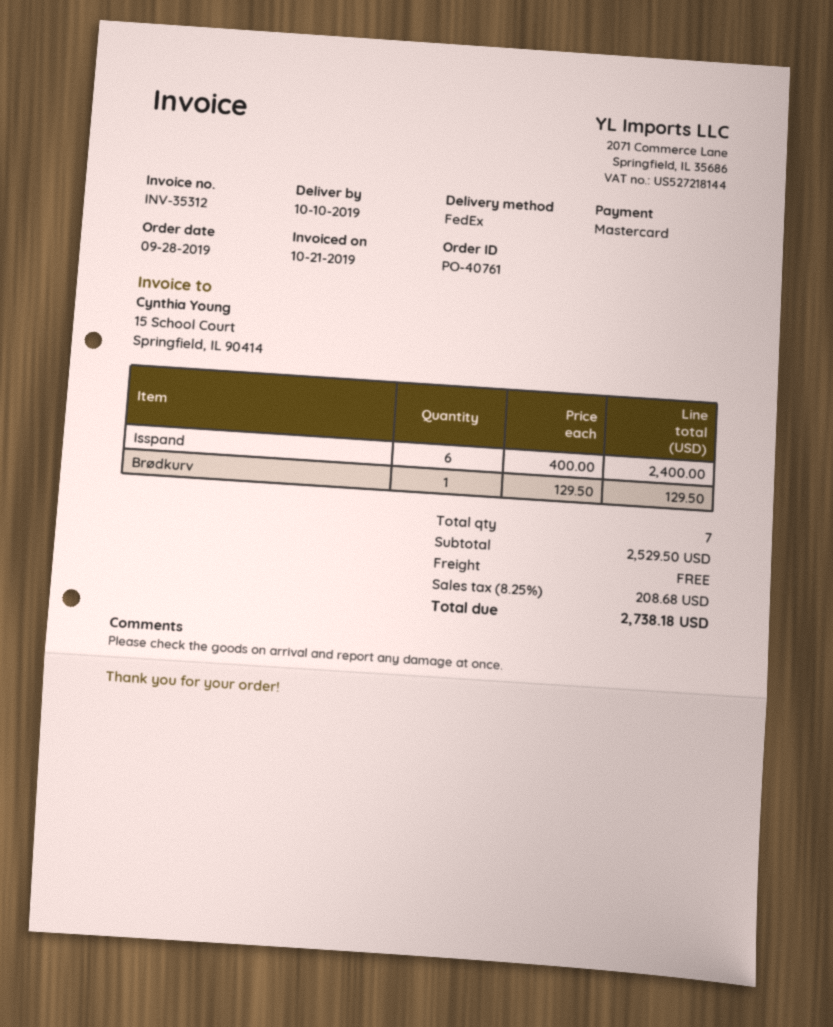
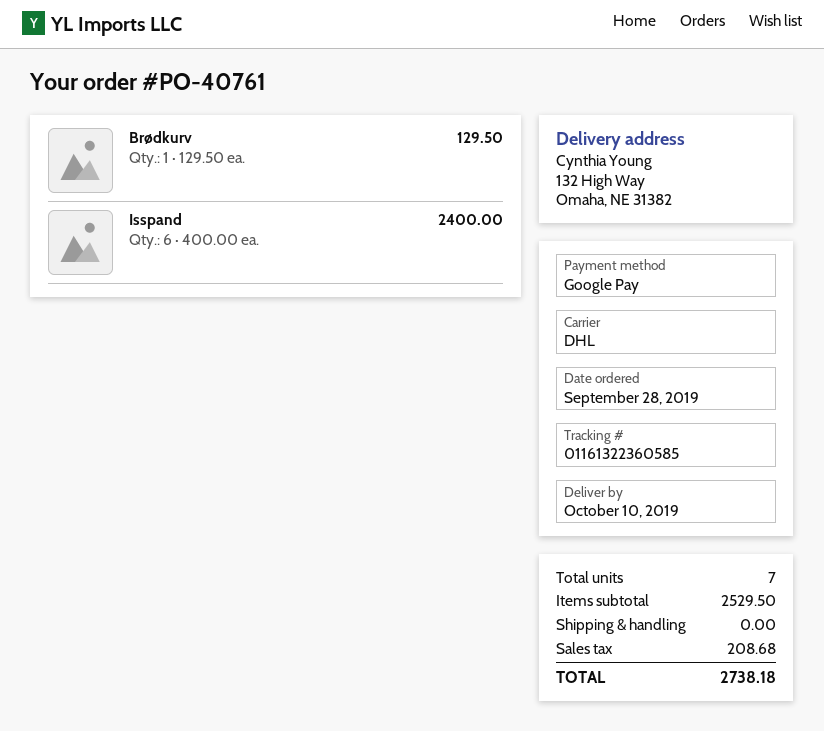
payment method: Mastercard -> Google Pay
shipping method: FedEx -> DHL

